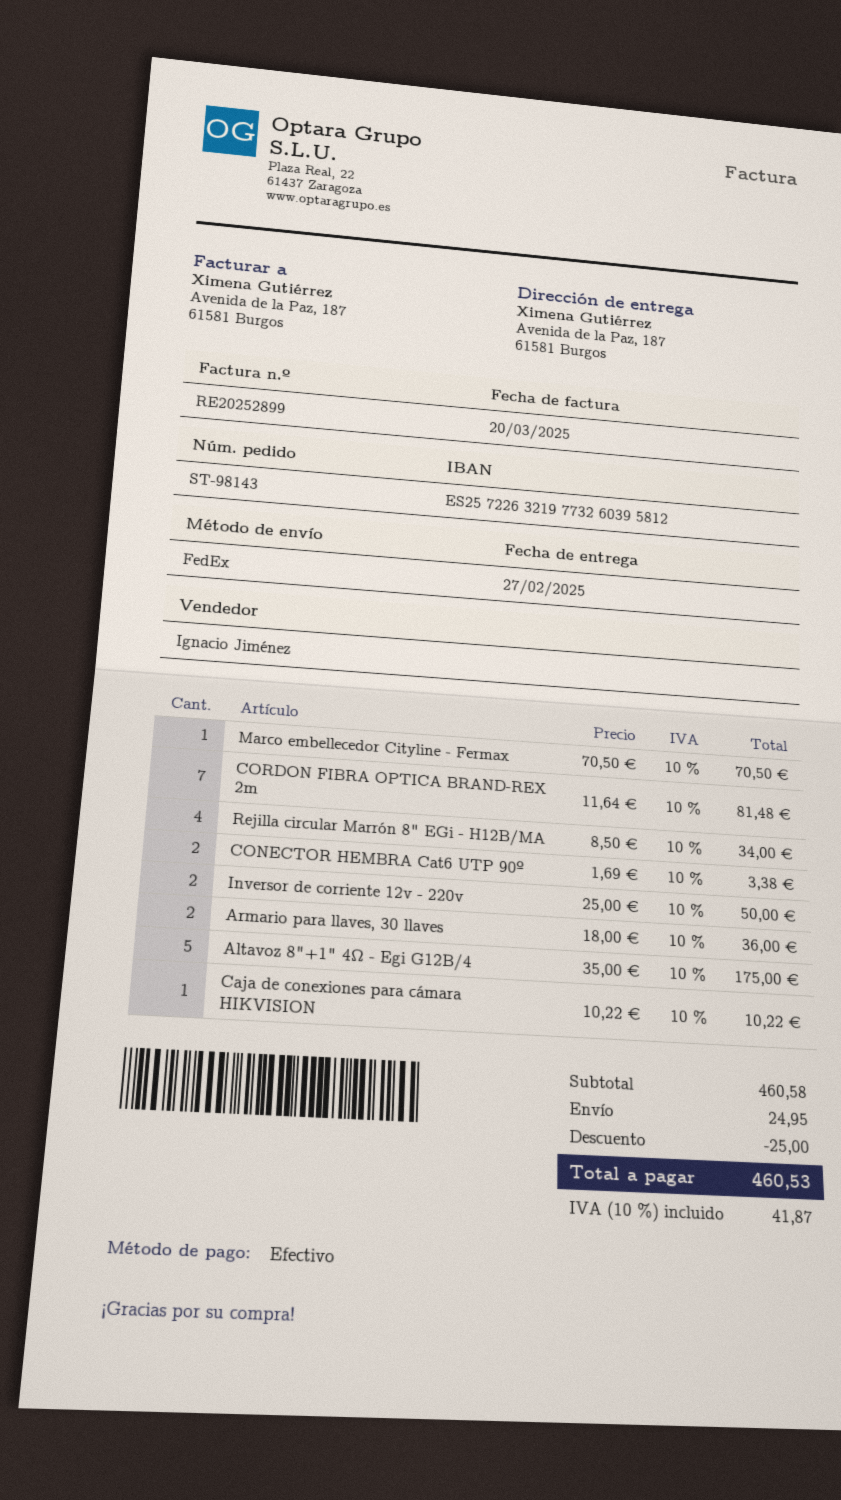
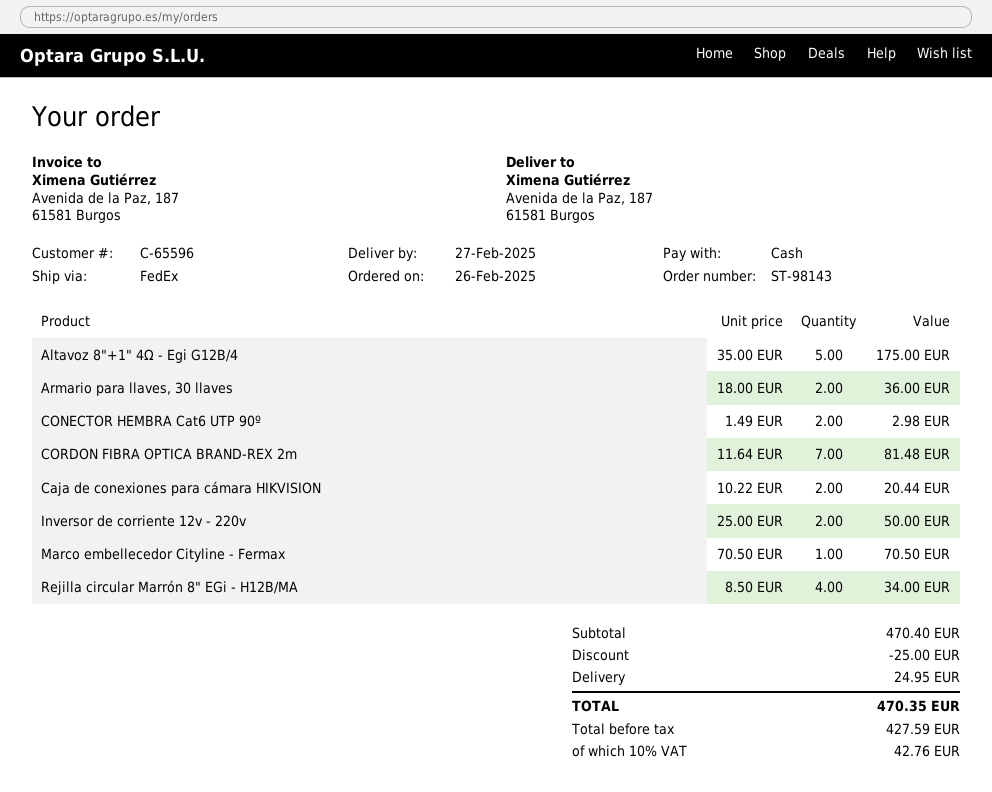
CONECTOR HEMBRA Cat6 UTP 90º: 2 x 1.69 = 3.38 -> 2 x 1.49 = 2.98
Caja de conexiones para cámara HIKVISION: 1 x 10.22 = 10.22 -> 2 x 10.22 = 20.44
subtotal: 460.58 -> 470.40
tax: 10% = 41.87 -> 10% = 42.76
total: 460.53 -> 470.35

